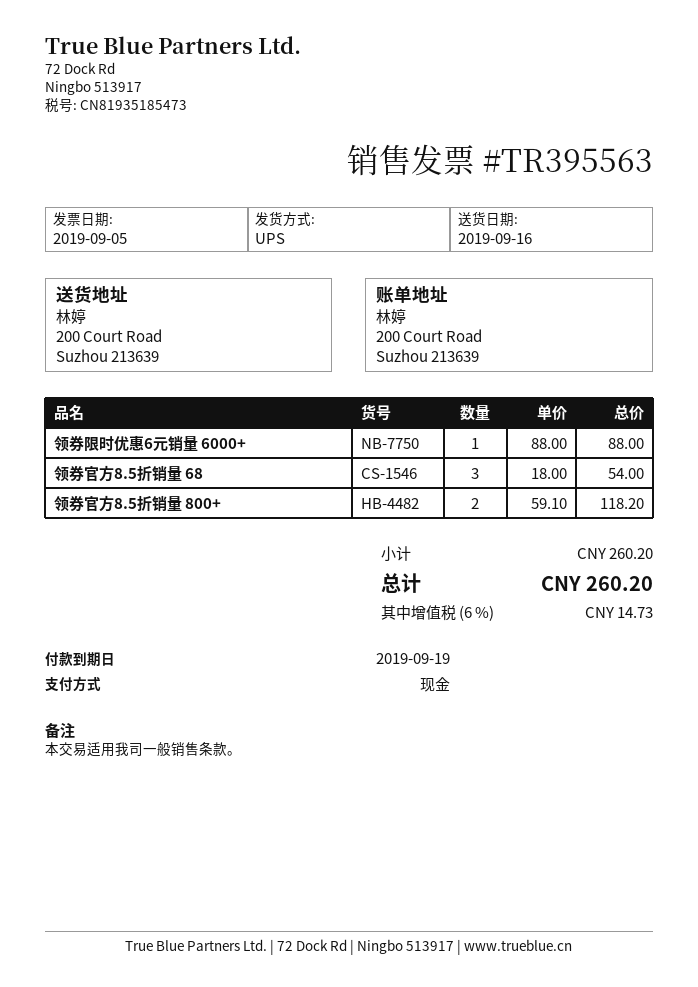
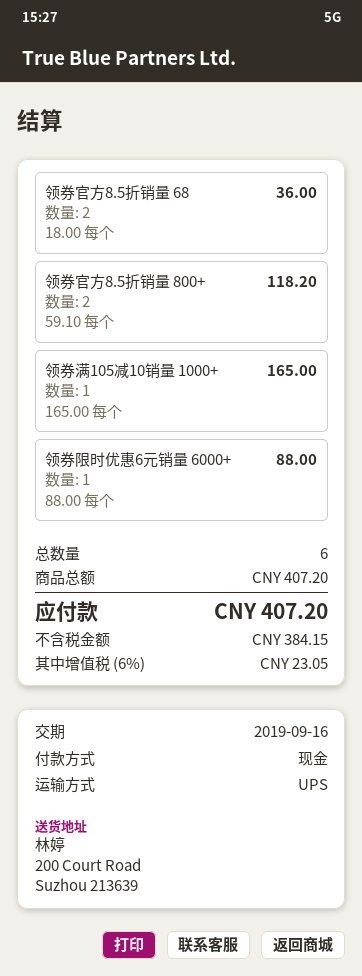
领券官方8.5折销量 68: 3 x 18.00 = 54.00 -> 2 x 18.00 = 36.00
领券满105减10销量 1000+: none -> 1 x 165.00 = 165.00
subtotal: 260.20 -> 407.20
tax: 6% = 14.73 -> 6% = 23.05
total: 260.20 -> 407.20

